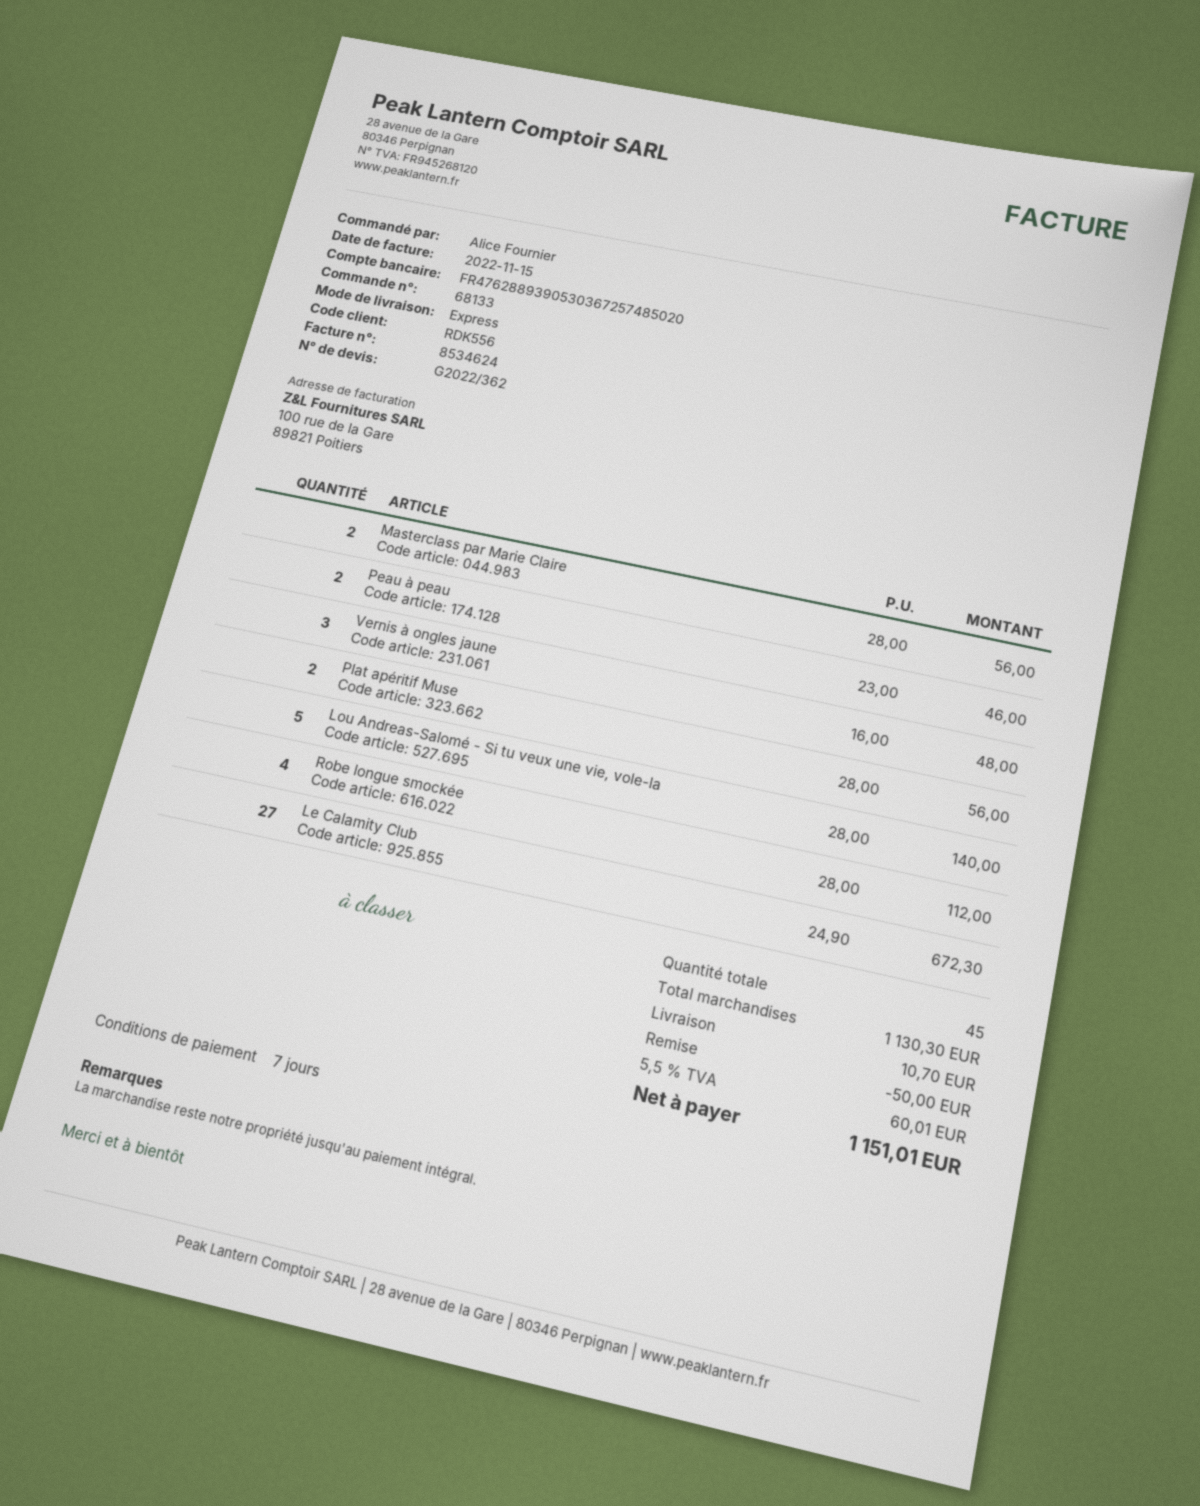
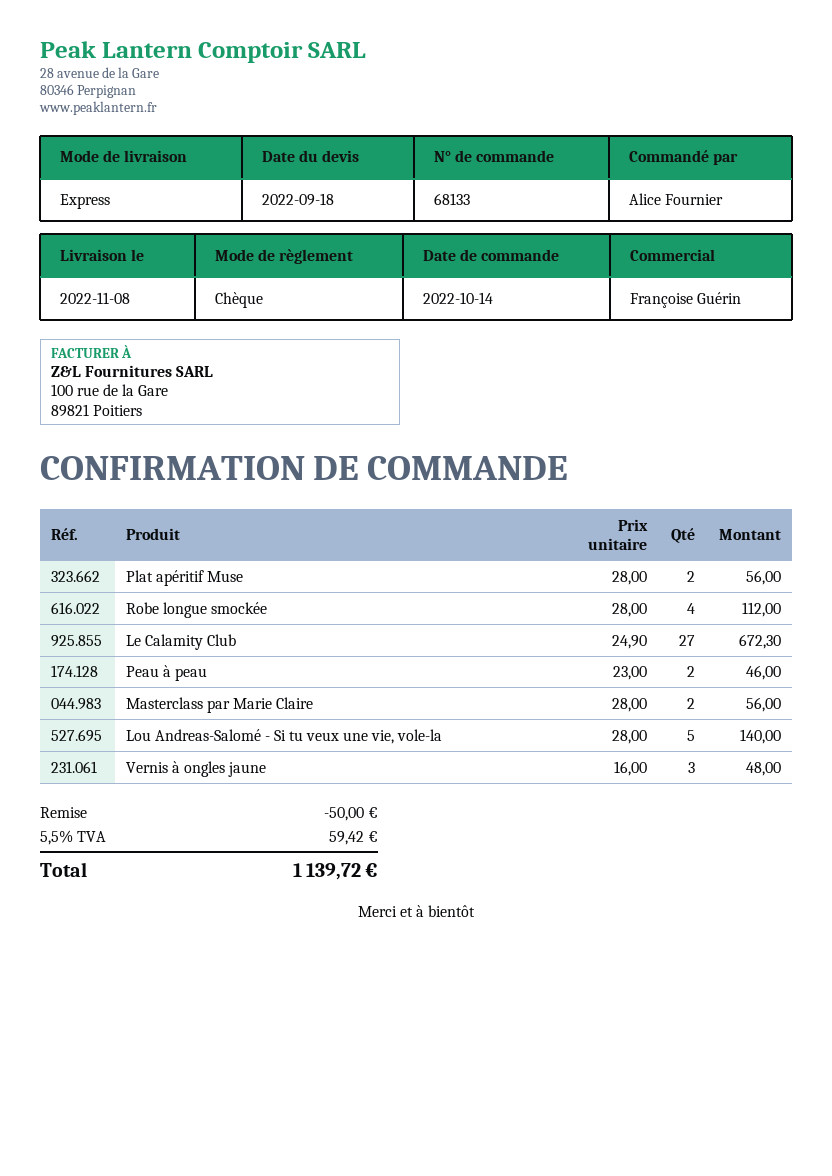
shipping: 10.70 -> none
tax: 5.5% = 60.01 -> 5.5% = 59.42
total: 1151.01 -> 1139.72

